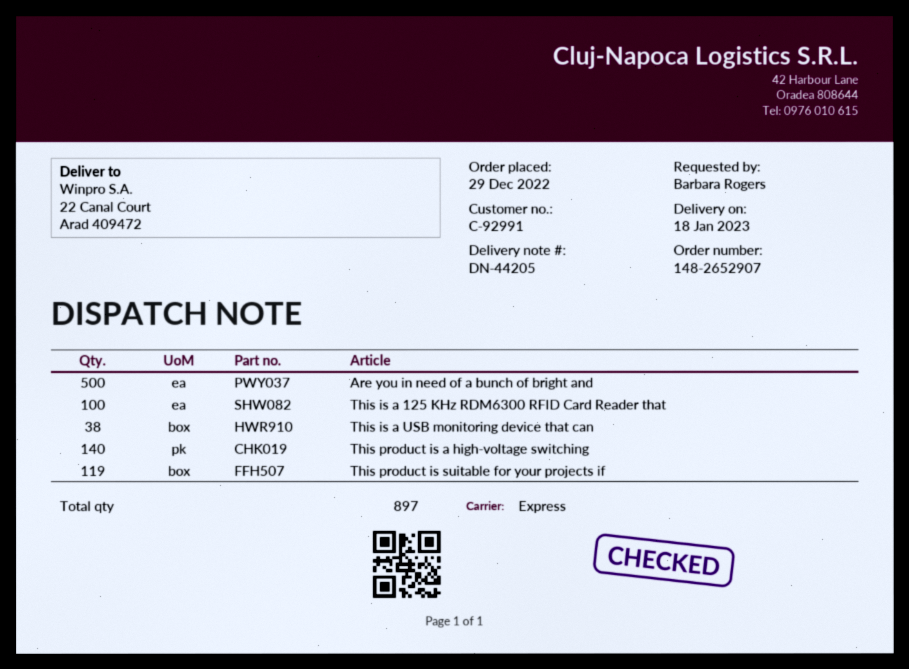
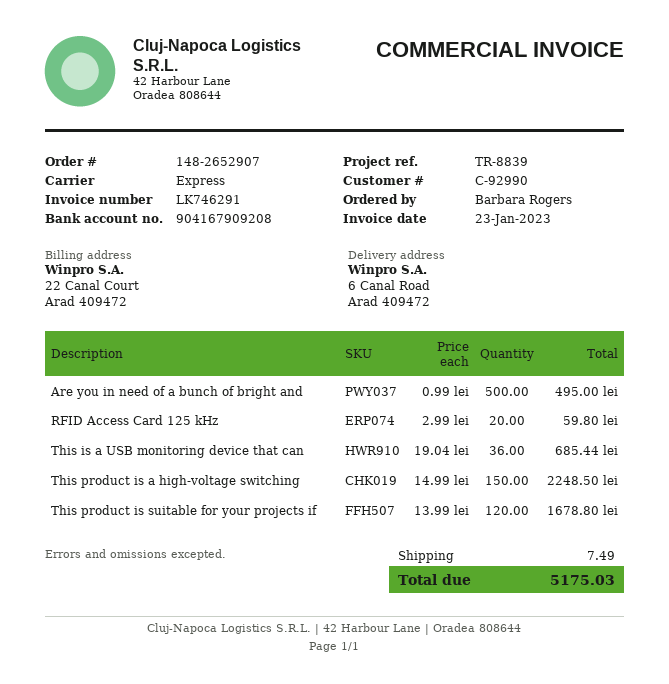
customer number: C-92991 -> C-92990
ship to: 22 Canal Court, Arad 409472 -> 6 Canal Road, Arad 409472
This is a 125 KHz RDM6300 RFID Card Reader that: 100 -> none
This is a USB monitoring device that can: 38 -> 36
This product is a high-voltage switching: 140 -> 150
This product is suitable for your projects if: 119 -> 120
RFID Access Card 125 kHz: none -> 20

